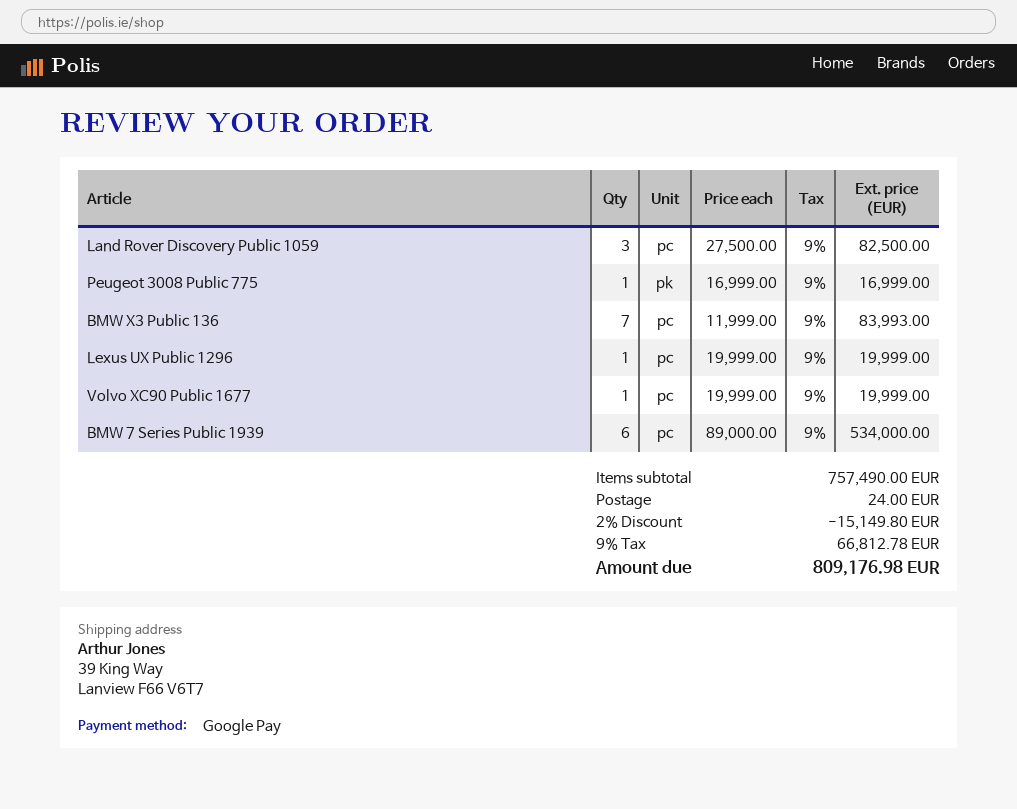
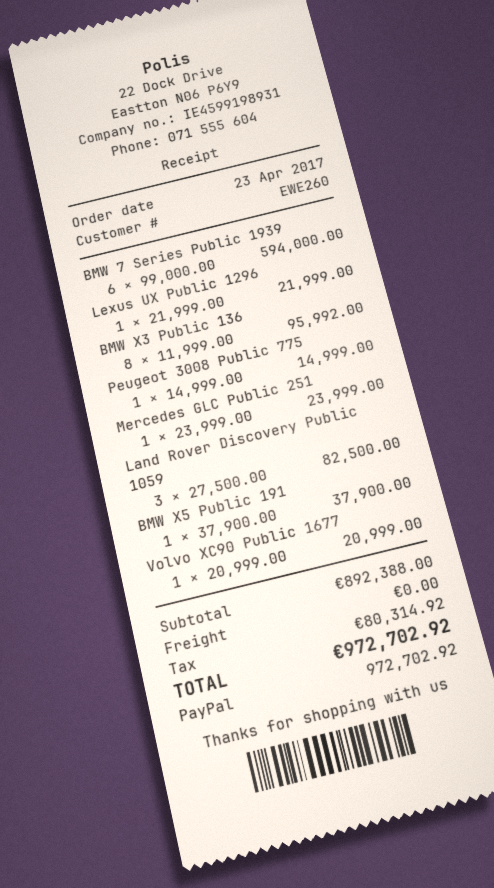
payment method: Google Pay -> PayPal
Peugeot 3008 Public 775: 1 x 16999.00 = 16999.00 -> 1 x 14999.00 = 14999.00
BMW X3 Public 136: 7 x 11999.00 = 83993.00 -> 8 x 11999.00 = 95992.00
Lexus UX Public 1296: 1 x 19999.00 = 19999.00 -> 1 x 21999.00 = 21999.00
Volvo XC90 Public 1677: 1 x 19999.00 = 19999.00 -> 1 x 20999.00 = 20999.00
BMW 7 Series Public 1939: 6 x 89000.00 = 534000.00 -> 6 x 99000.00 = 594000.00
Mercedes GLC Public 251: none -> 1 x 23999.00 = 23999.00
BMW X5 Public 191: none -> 1 x 37900.00 = 37900.00
subtotal: 757490.00 -> 892388.00
discount: 2% = 15149.80 -> none
shipping: 24.00 -> 0.00
tax: 66812.78 -> 80314.92
total: 809176.98 -> 972702.92

